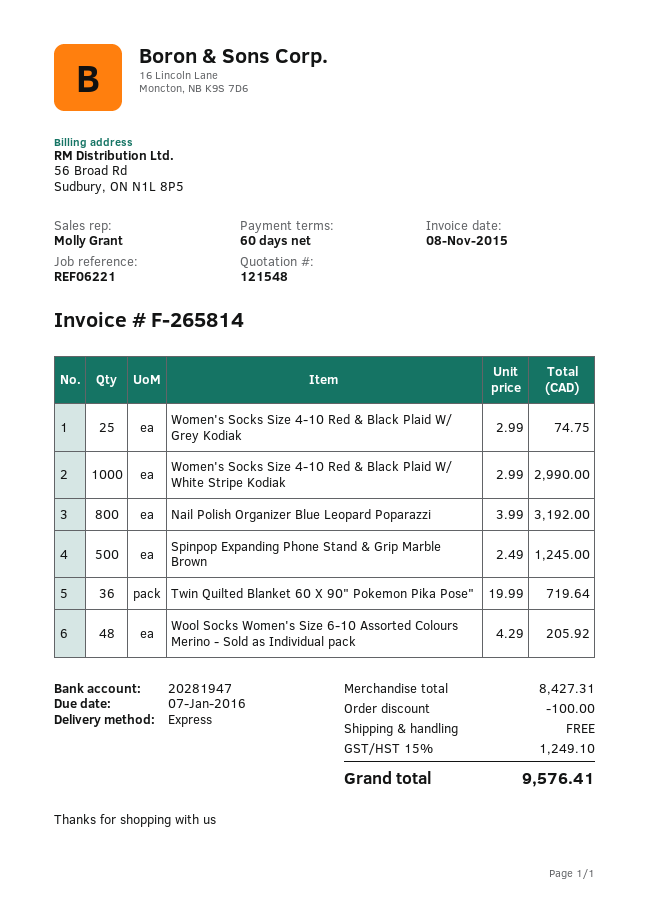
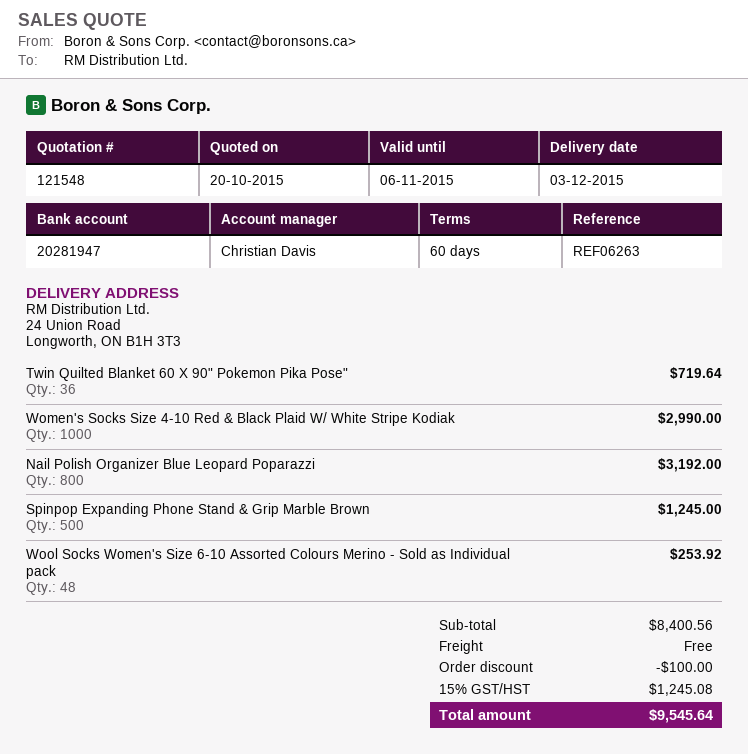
reference: REF06221 -> REF06263
sales rep: Molly Grant -> Christian Davis
Women's Socks Size 4-10 Red & Black Plaid W/ Grey Kodiak: 25 for 74.75 -> none
Wool Socks Women's Size 6-10 Assorted Colours Merino - Sold as Individual pack: 48 for 205.92 -> 48 for 253.92
subtotal: 8427.31 -> 8400.56
tax: 15% = 1249.10 -> 15% = 1245.08
total: 9576.41 -> 9545.64

